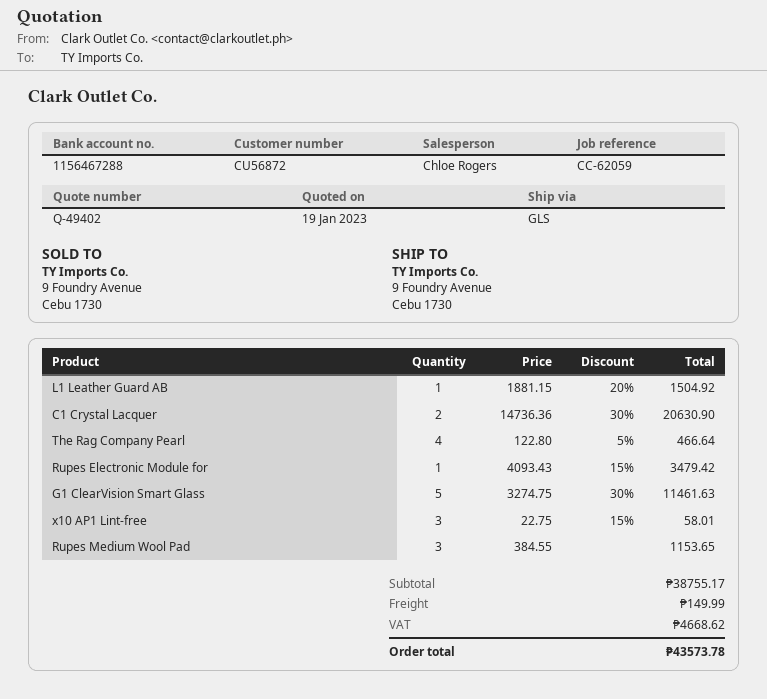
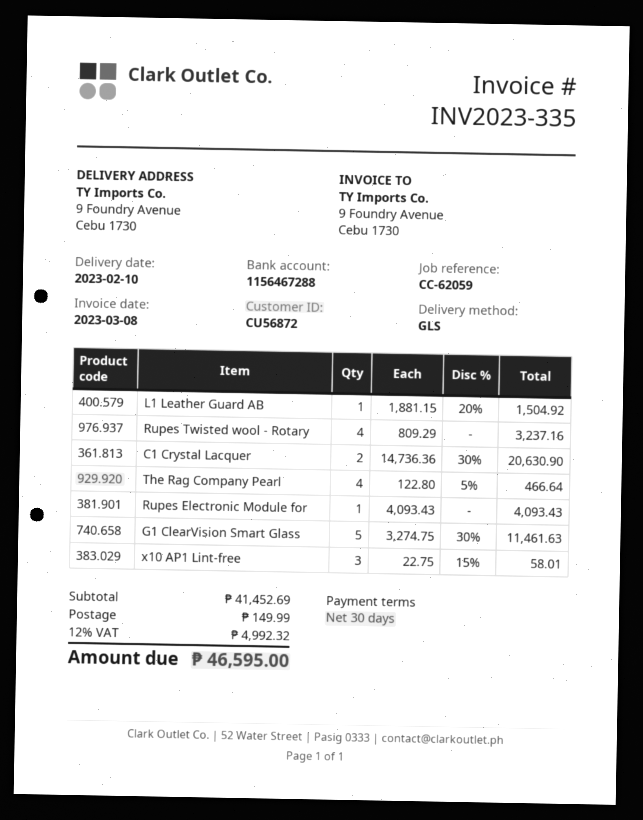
Rupes Electronic Module for: 1 x 4093.43 - 15% = 3479.42 -> 1 x 4093.43 = 4093.43
Rupes Medium Wool Pad: 3 x 384.55 = 1153.65 -> none
Rupes Twisted wool - Rotary: none -> 4 x 809.29 = 3237.16
subtotal: 38755.17 -> 41452.69
tax: 4668.62 -> 4992.32
total: 43573.78 -> 46595.00

